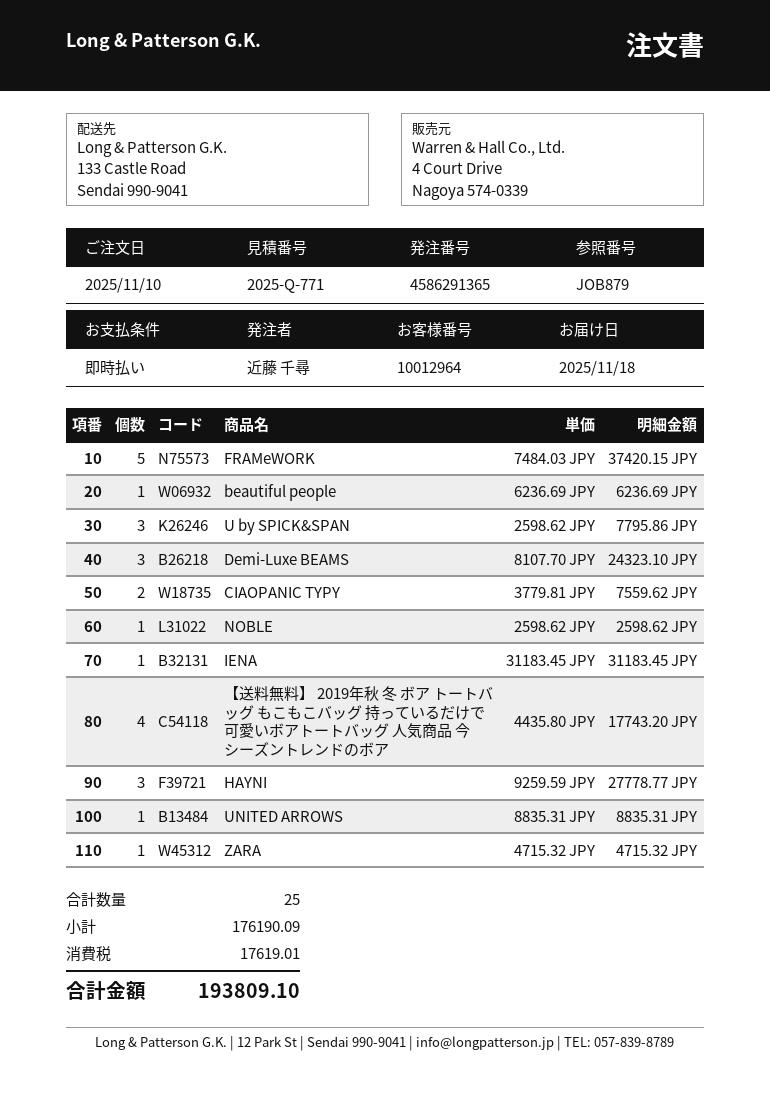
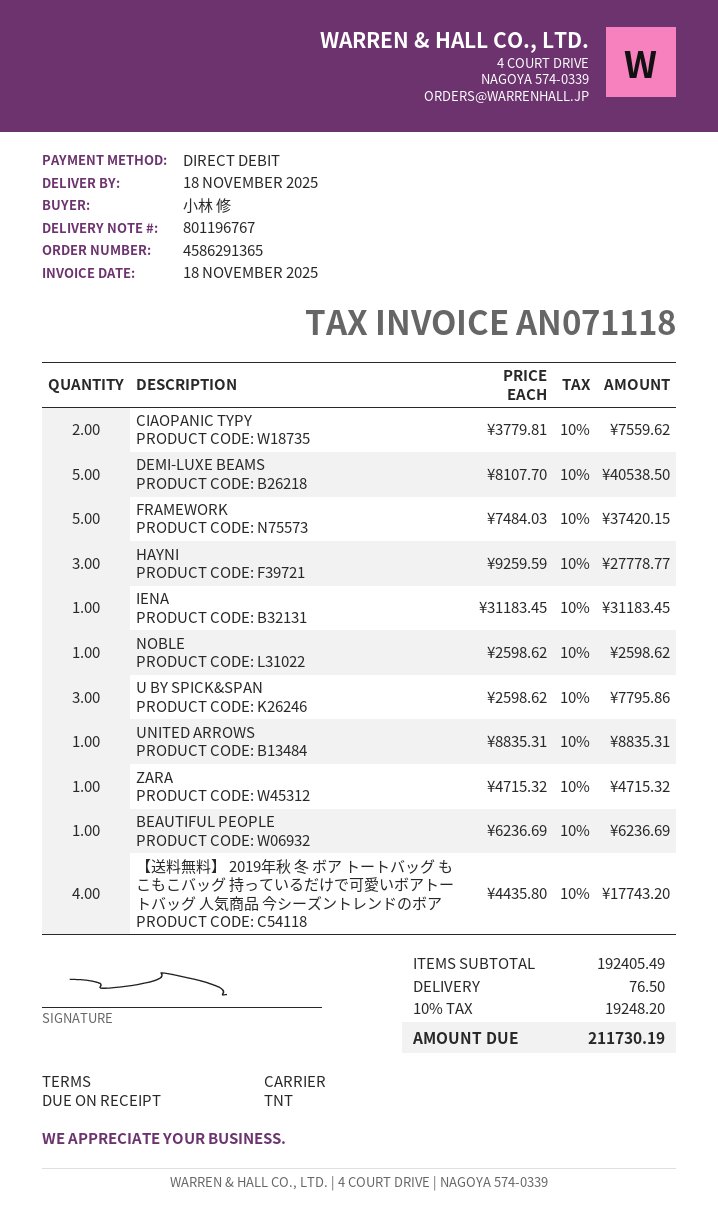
ordered by: 近藤 千尋 -> 小林 修
Demi-Luxe BEAMS: 3 x 8107.70 = 24323.10 -> 5 x 8107.70 = 40538.50
subtotal: 176190.09 -> 192405.49
shipping: none -> 76.50
tax: 17619.01 -> 19248.20
total: 193809.10 -> 211730.19

